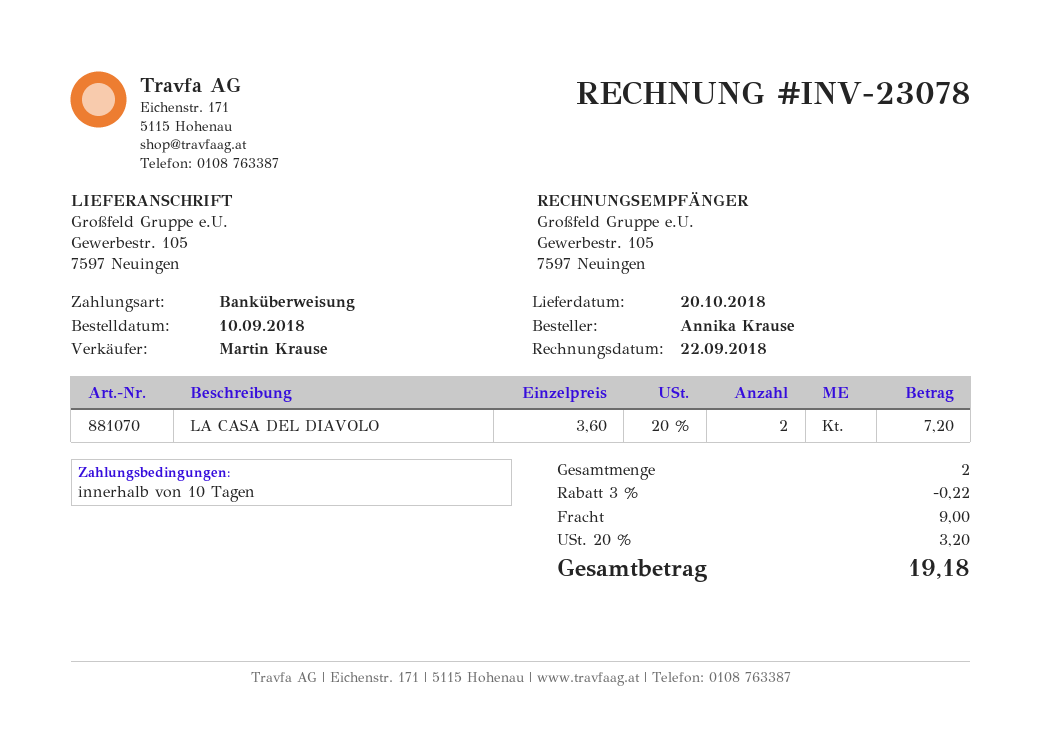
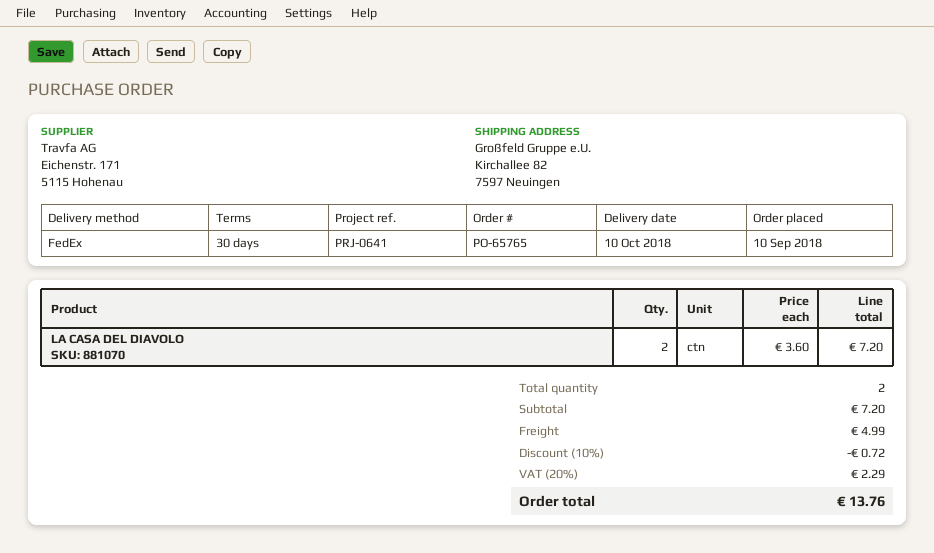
delivery date: 2018-10-20 -> 2018-10-10
payment terms: 10 days -> 30 days
ship to: Gewerbestr. 105, 7597 Neuingen -> Kirchallee 82, 7597 Neuingen
discount: 3% = 0.22 -> 10% = 0.72
shipping: 9.00 -> 4.99
tax: 20% = 3.20 -> 20% = 2.29
total: 19.18 -> 13.76

